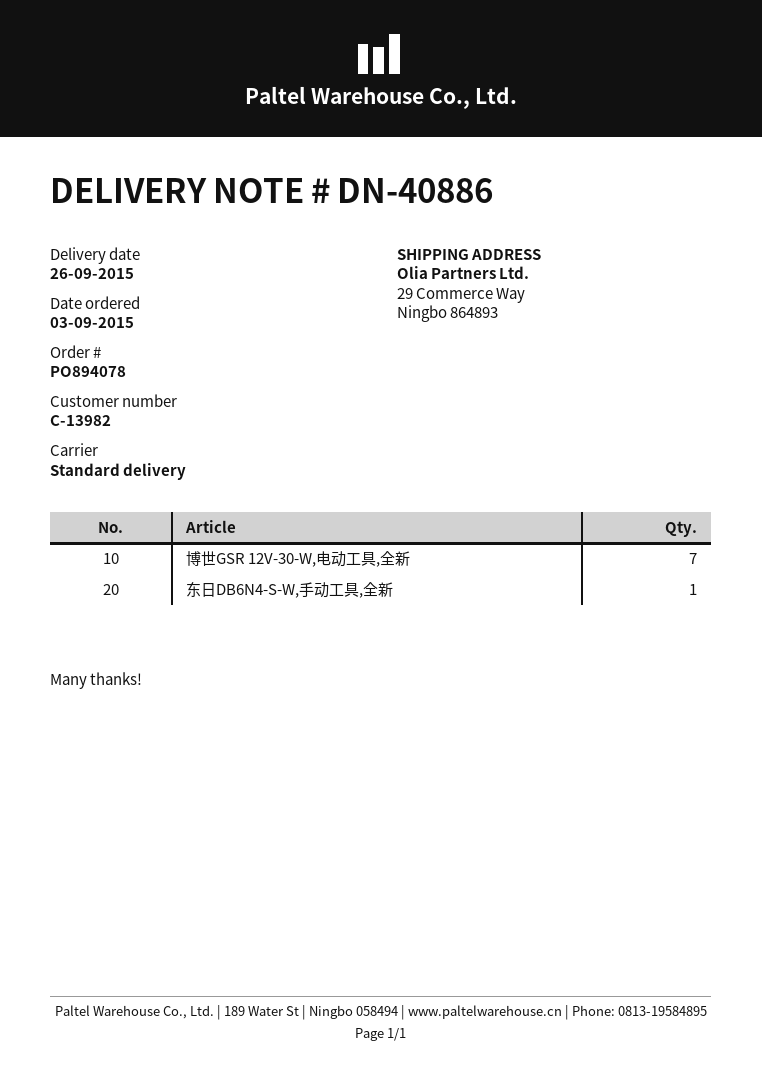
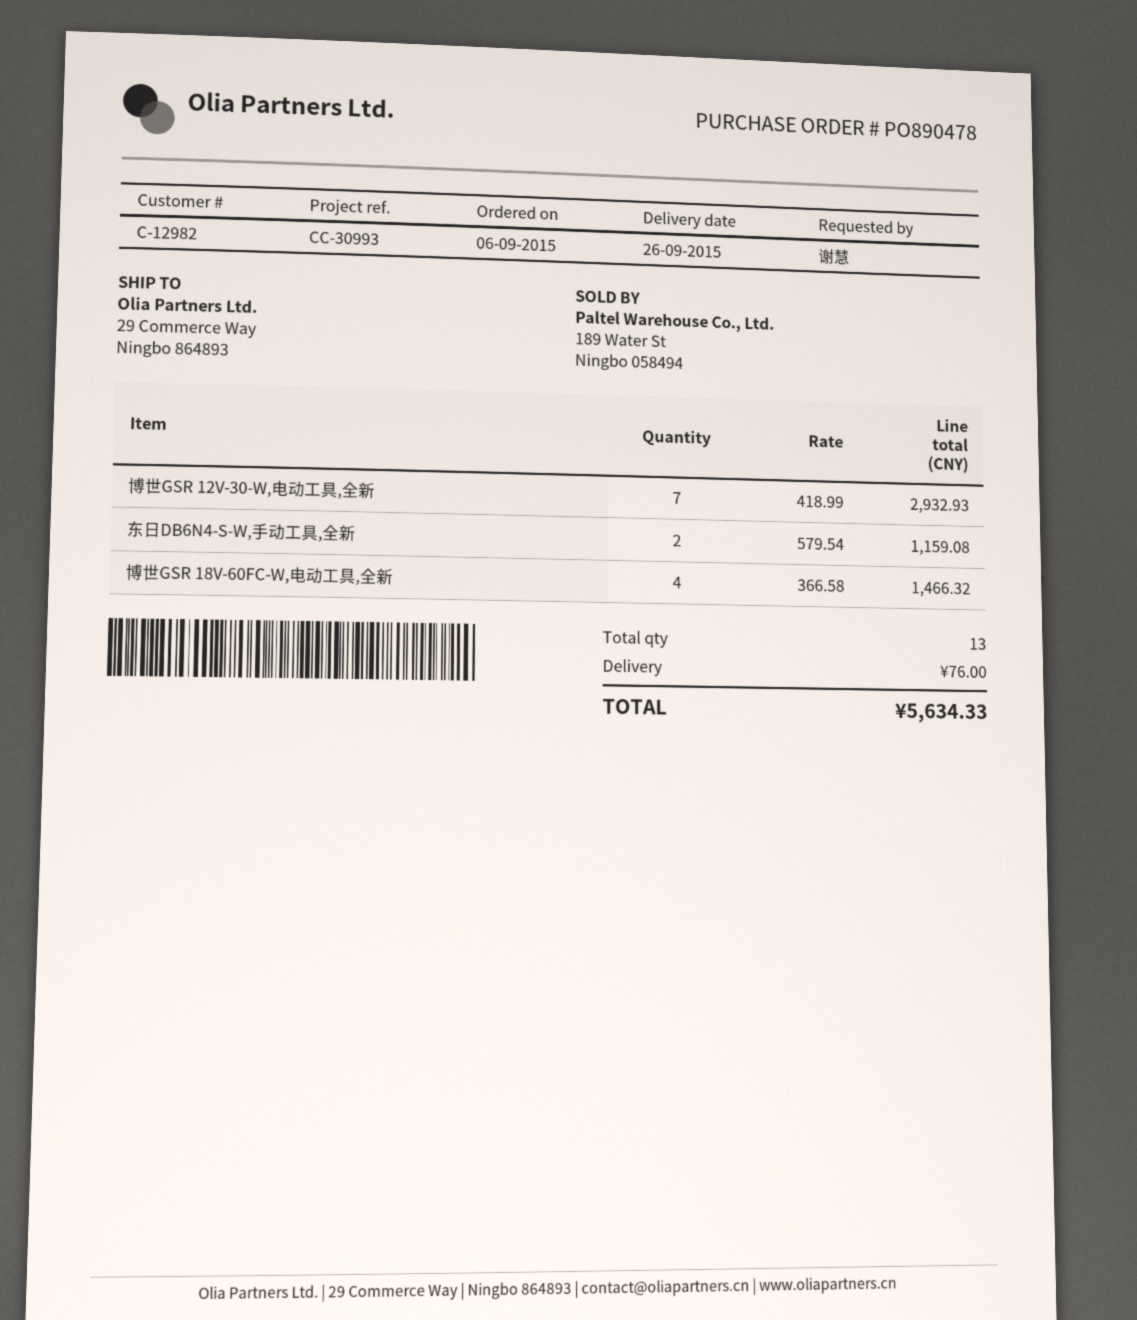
order number: PO894078 -> PO890478
order date: 2015-09-03 -> 2015-09-06
customer number: C-13982 -> C-12982
东日DB6N4-S-W,手动工具,全新: 1 -> 2
博世GSR 18V-60FC-W,电动工具,全新: none -> 4

